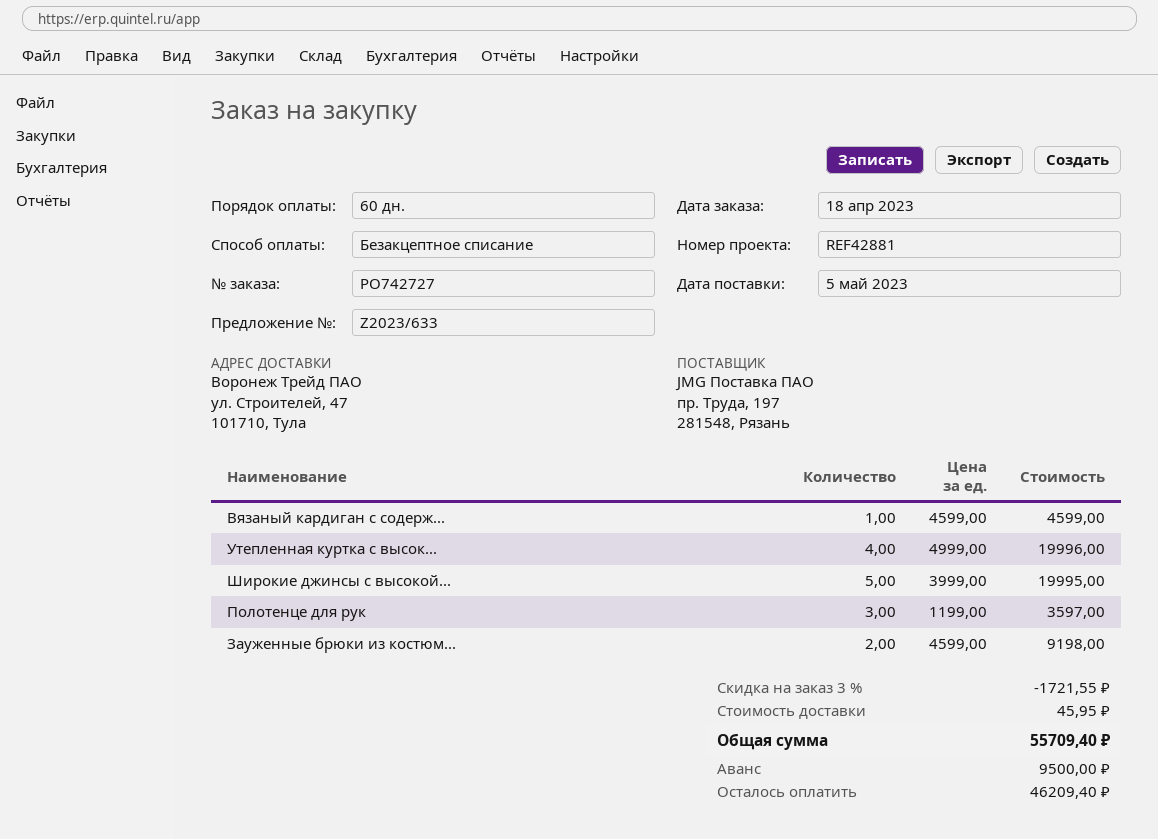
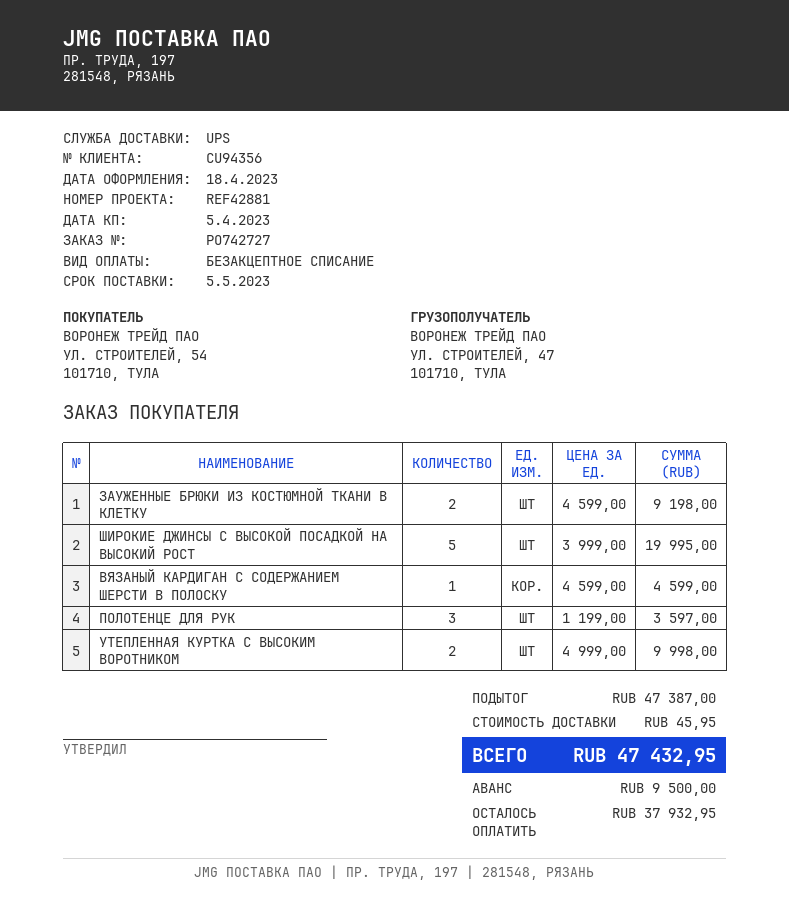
Утепленная куртка с высок...: 4 x 4999.00 = 19996.00 -> 2 x 4999.00 = 9998.00
discount: 3% = 1721.55 -> none
total: 55709.40 -> 47432.95
balance: 46209.40 -> 37932.95

